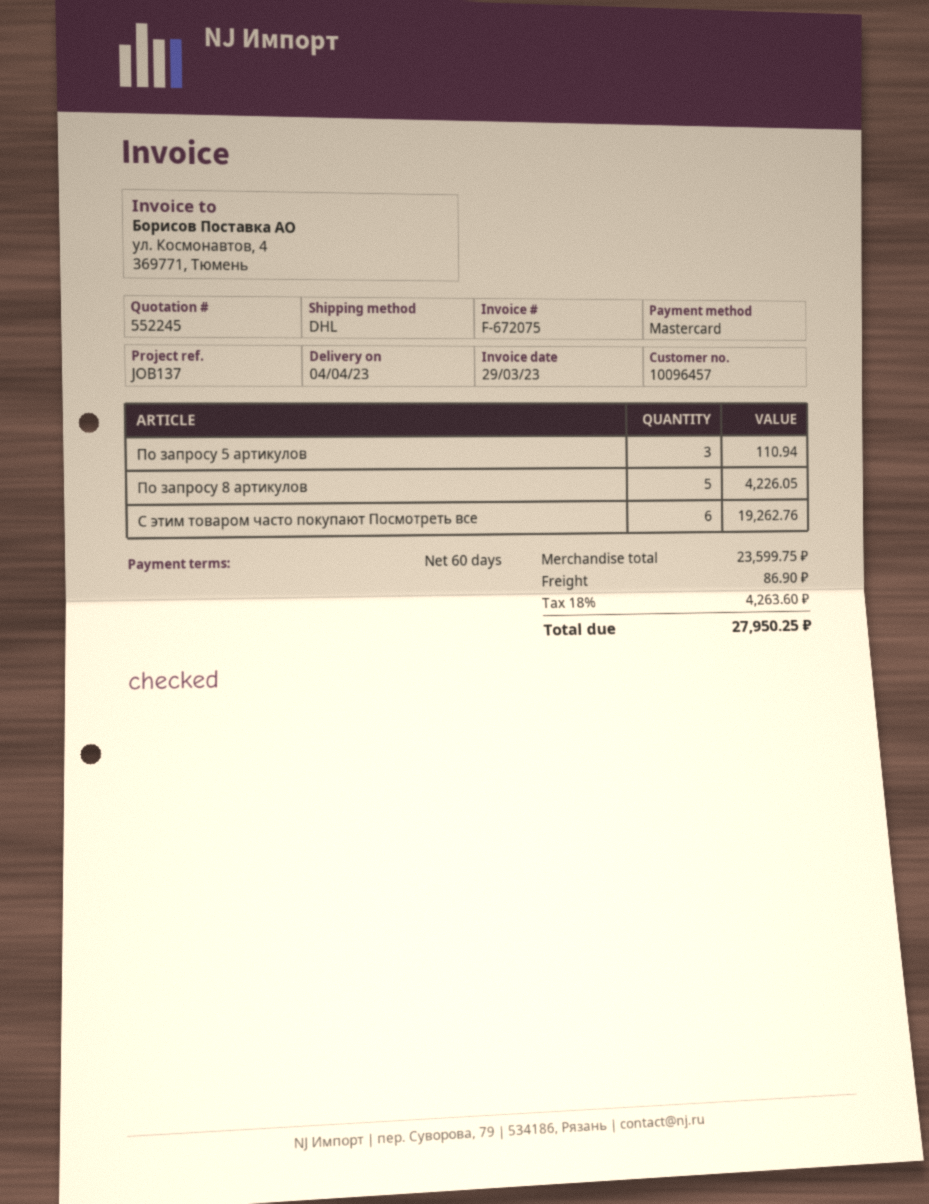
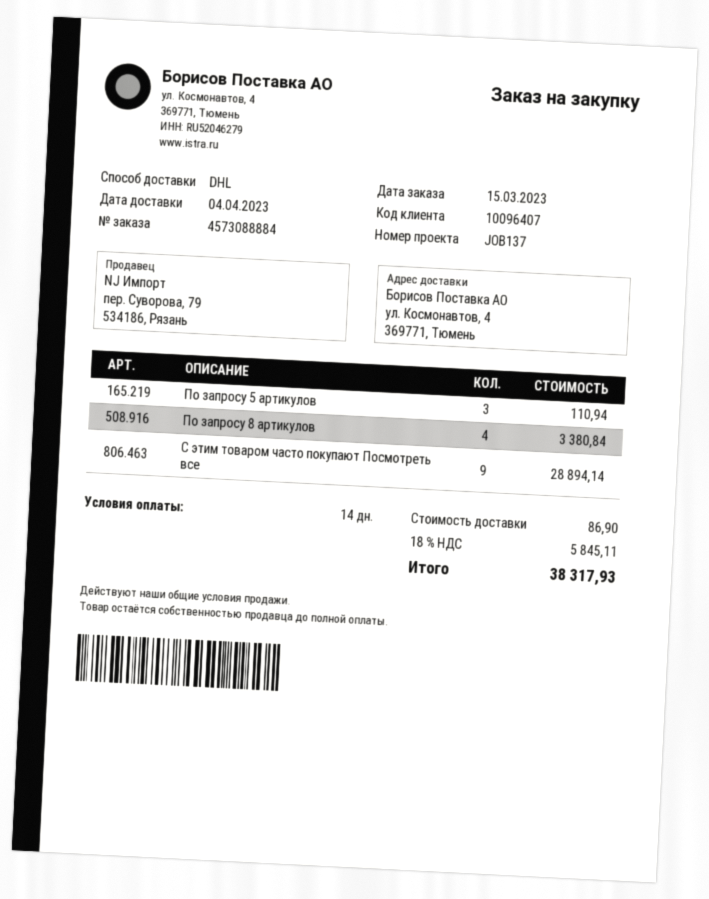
payment terms: 60 days -> 14 days
customer number: 10096457 -> 10096407
По запросу 8 артикулов: 5 for 4226.05 -> 4 for 3380.84
С этим товаром часто покупают Посмотреть все: 6 for 19262.76 -> 9 for 28894.14
tax: 18% = 4263.60 -> 18% = 5845.11
total: 27950.25 -> 38317.93

